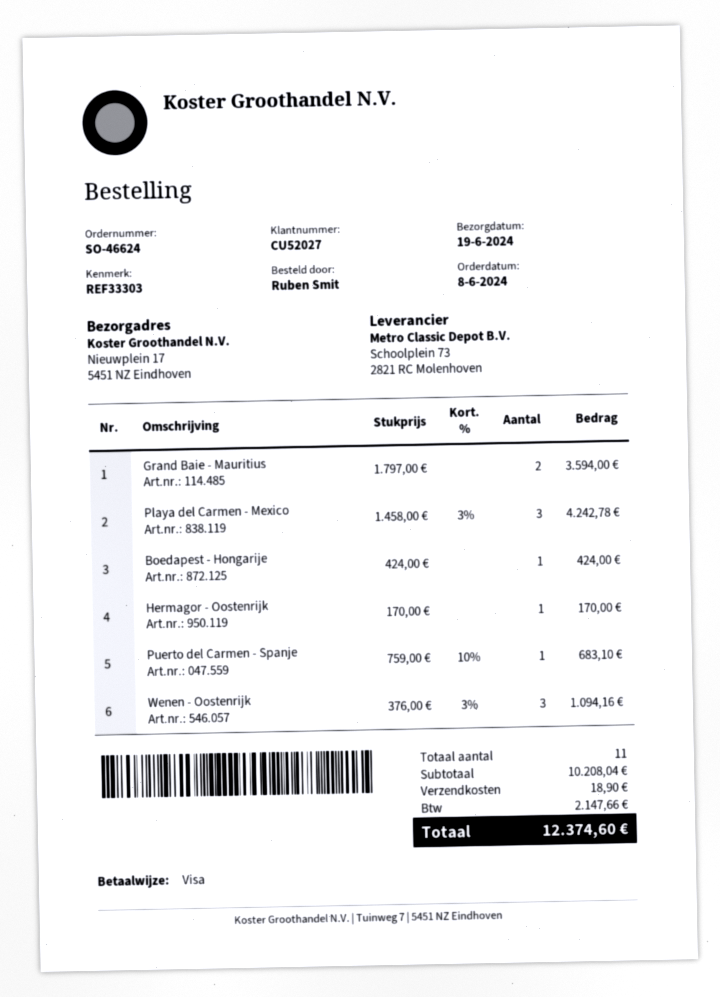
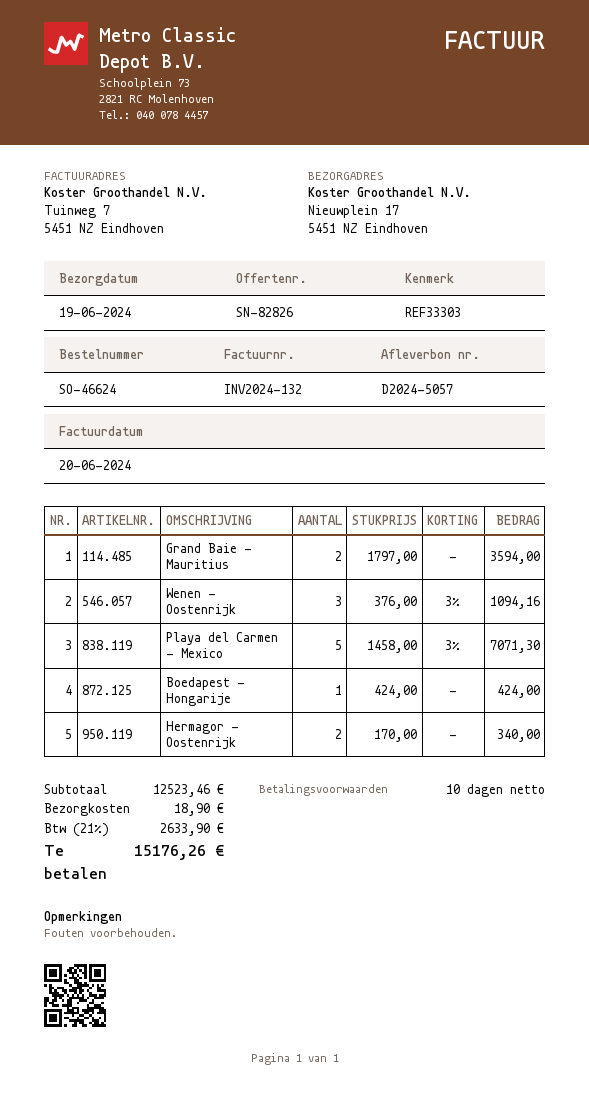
Playa del Carmen - Mexico: 3 x 1458.00 - 3% = 4242.78 -> 5 x 1458.00 - 3% = 7071.30
Hermagor - Oostenrijk: 1 x 170.00 = 170.00 -> 2 x 170.00 = 340.00
Puerto del Carmen - Spanje: 1 x 759.00 - 10% = 683.10 -> none
subtotal: 10208.04 -> 12523.46
tax: 2147.66 -> 2633.90
total: 12374.60 -> 15176.26

